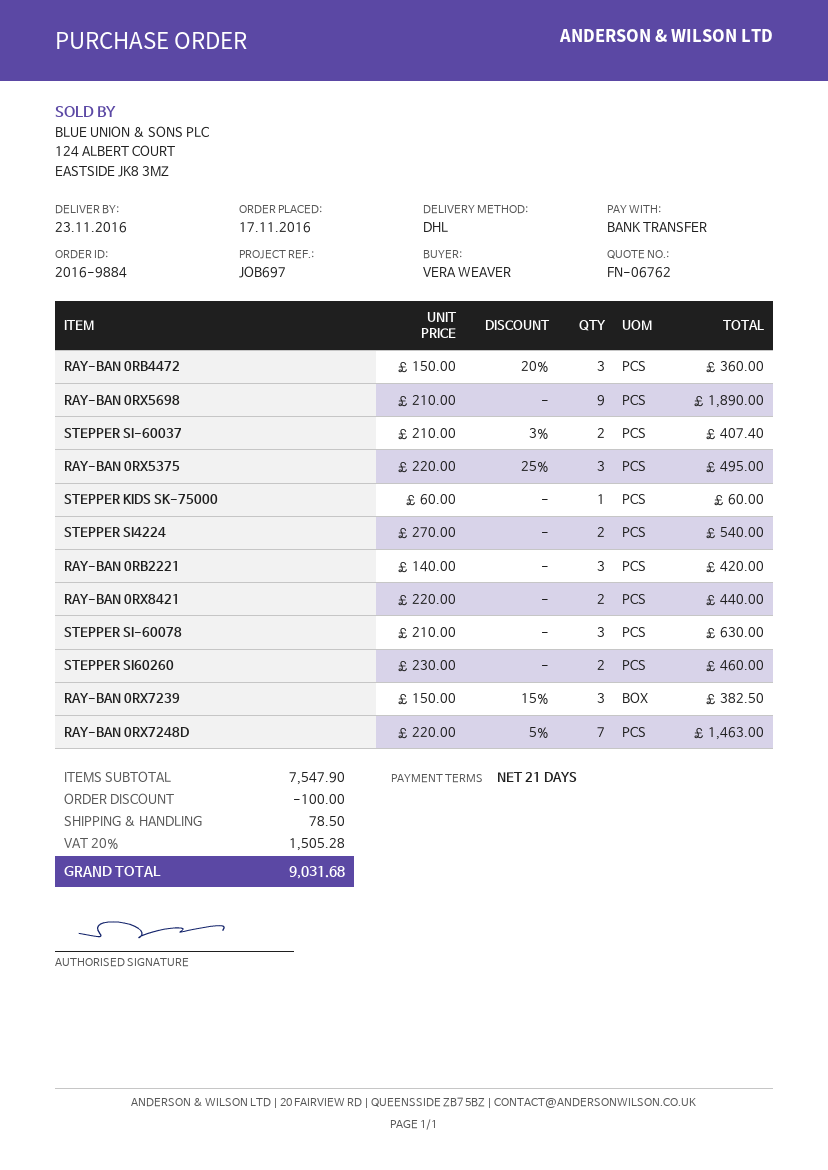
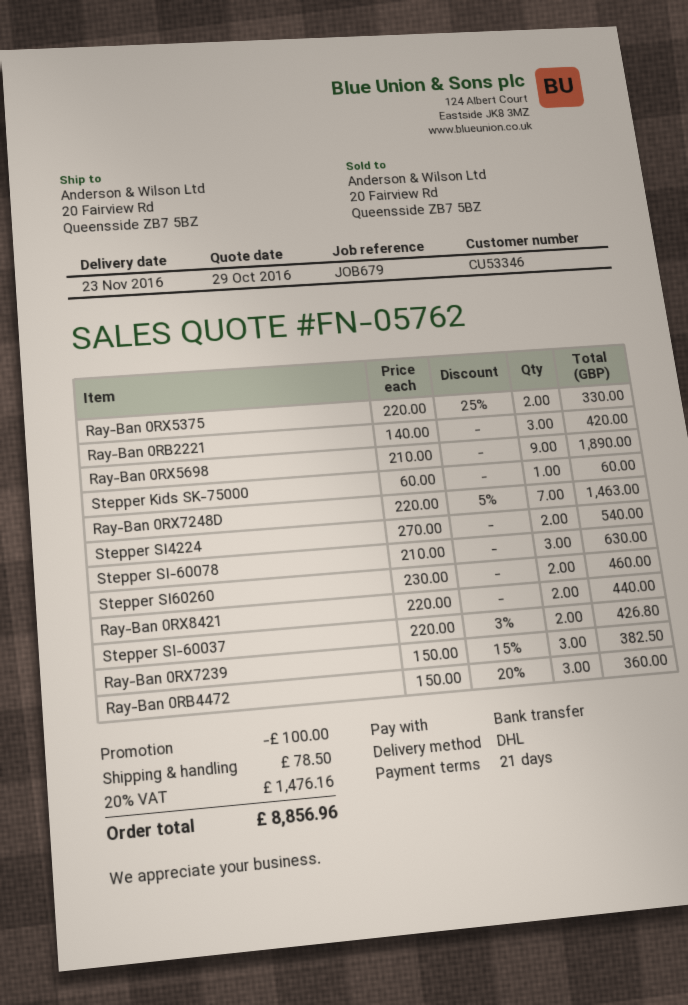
quote number: FN-06762 -> FN-05762
reference: JOB697 -> JOB679
STEPPER SI-60037: 2 x 210.00 - 3% = 407.40 -> 2 x 220.00 - 3% = 426.80
RAY-BAN 0RX5375: 3 x 220.00 - 25% = 495.00 -> 2 x 220.00 - 25% = 330.00
tax: 20% = 1505.28 -> 20% = 1476.16
total: 9031.68 -> 8856.96

